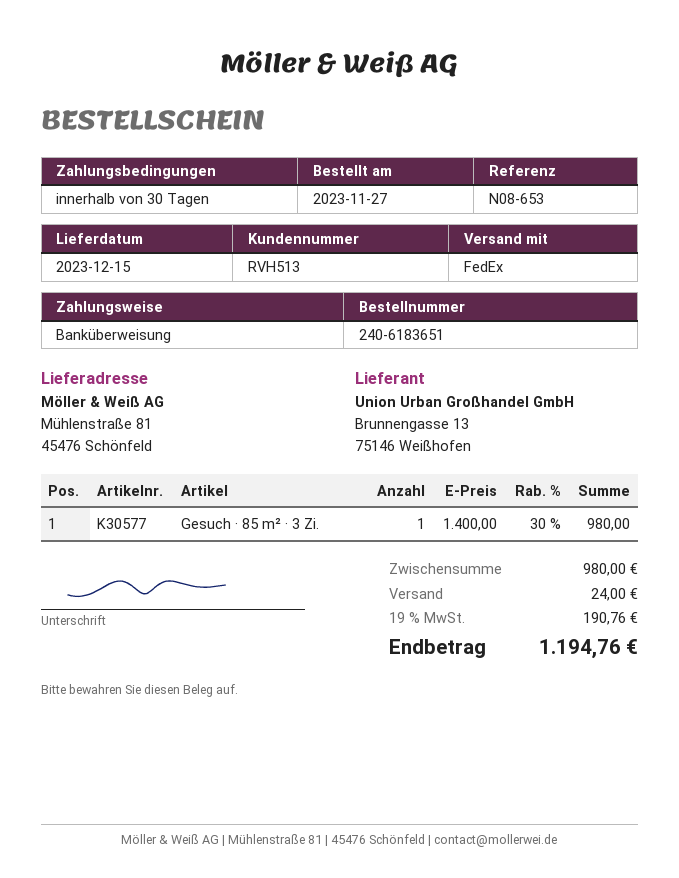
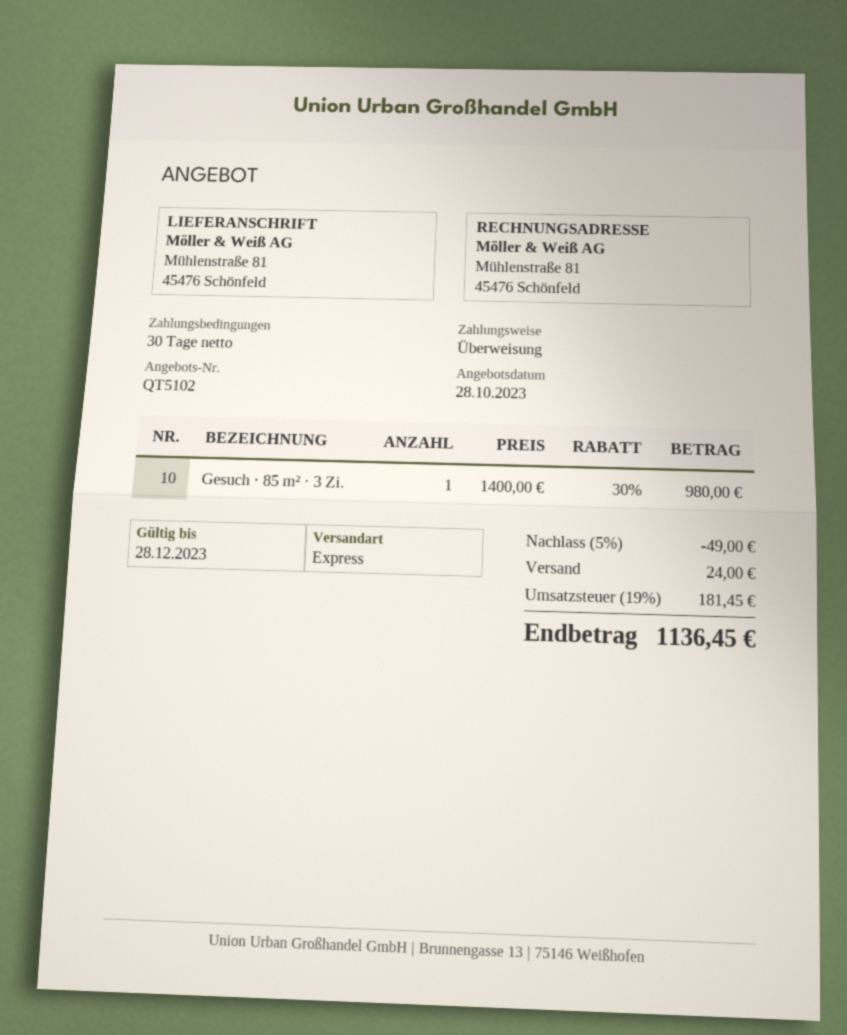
shipping method: FedEx -> express
discount: none -> 5% = 49.00
tax: 19% = 190.76 -> 19% = 181.45
total: 1194.76 -> 1136.45

